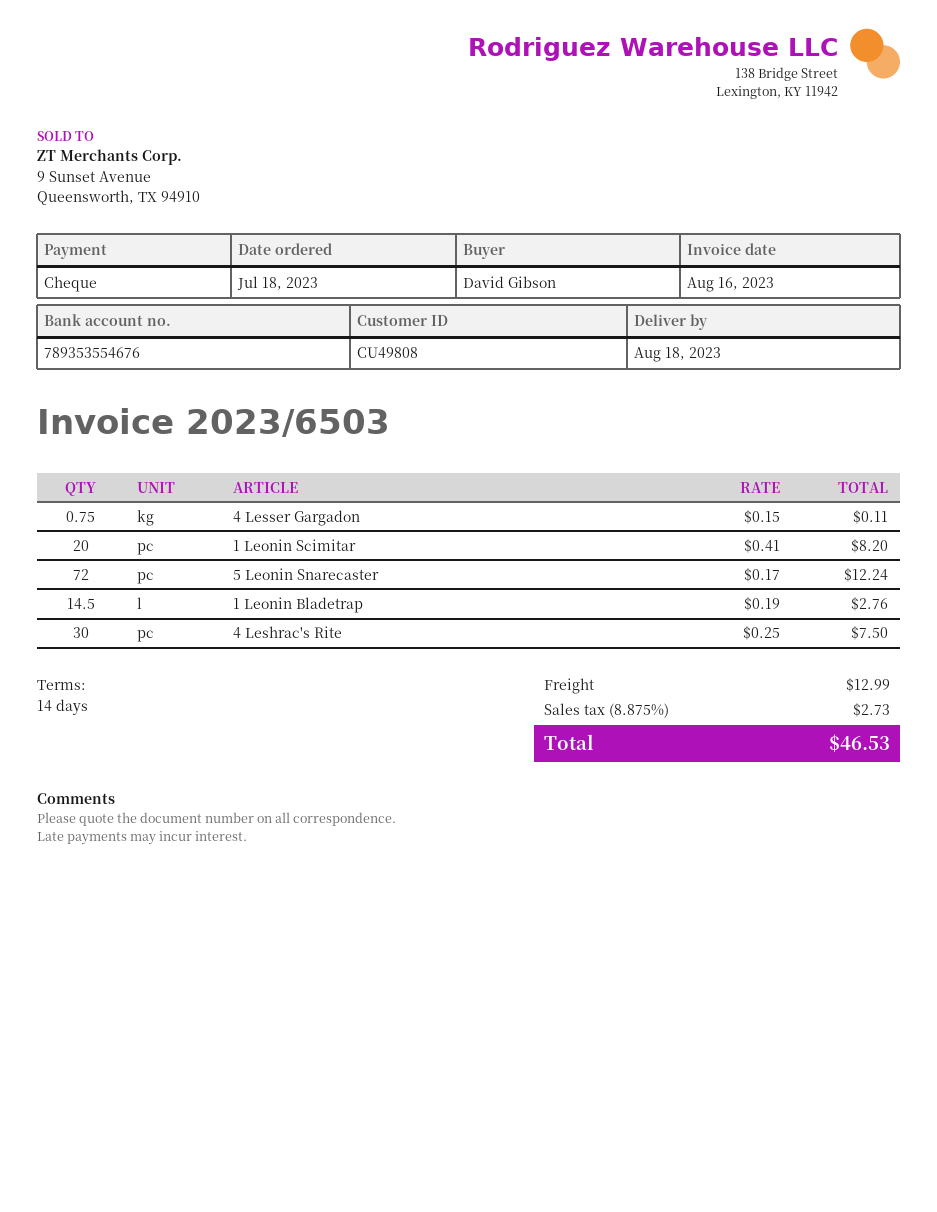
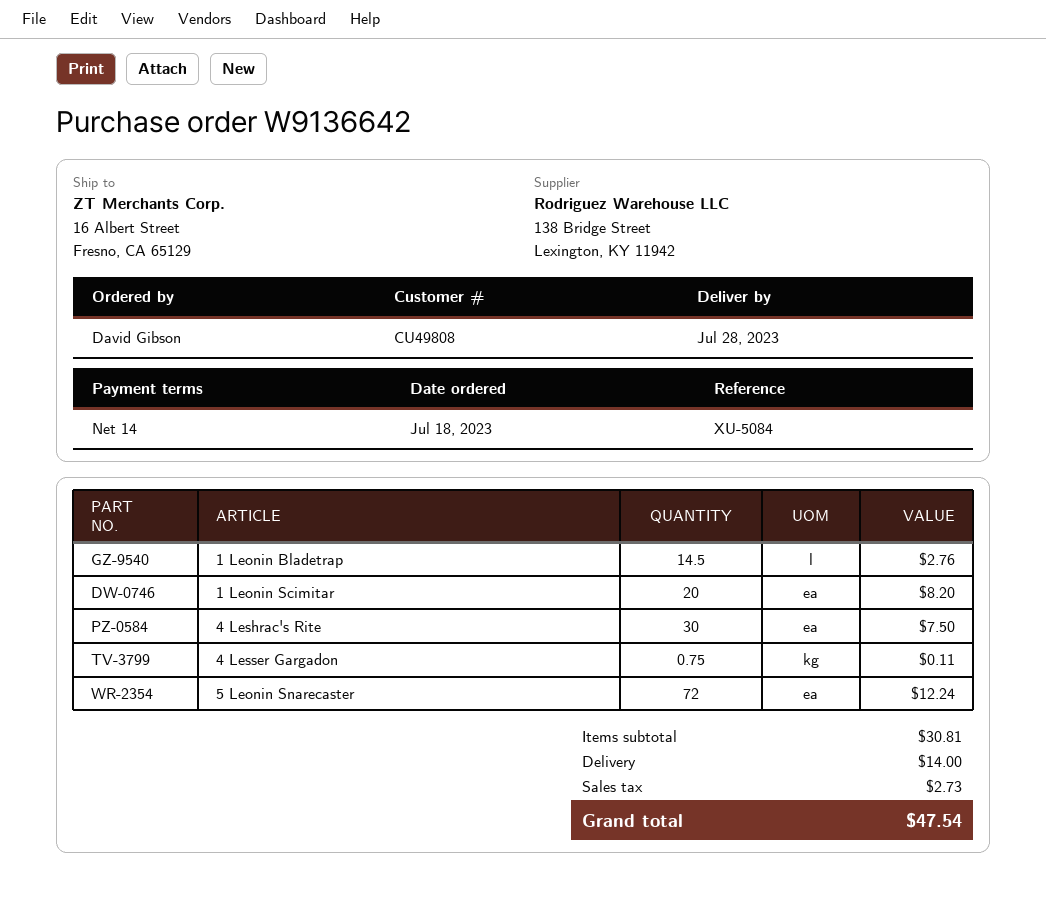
delivery date: 2023-08-18 -> 2023-07-28
shipping: 12.99 -> 14.00
total: 46.53 -> 47.54

